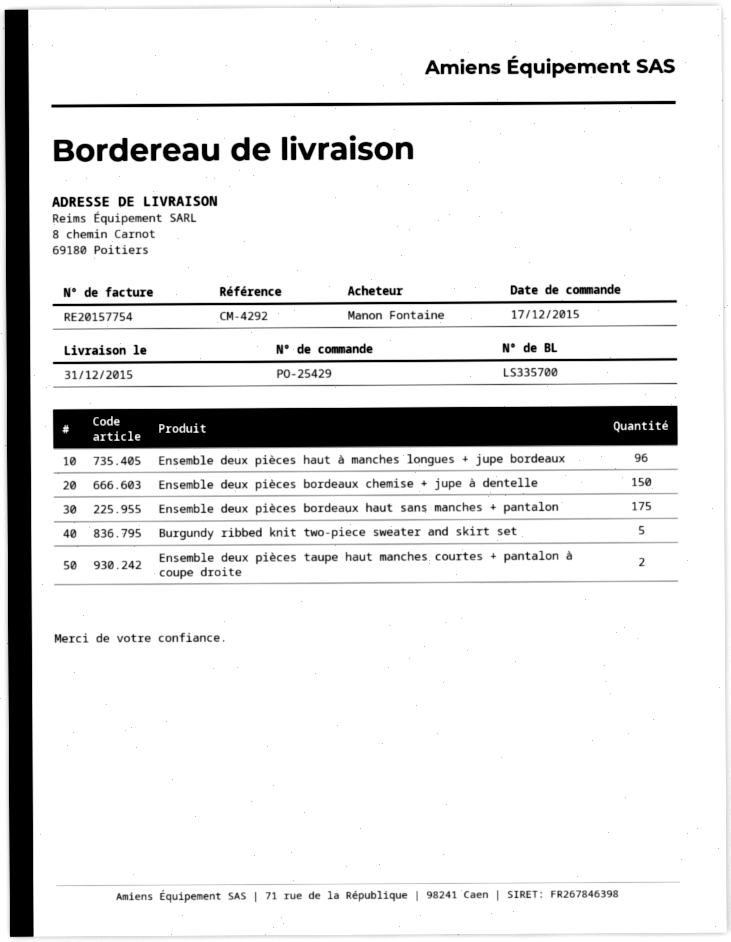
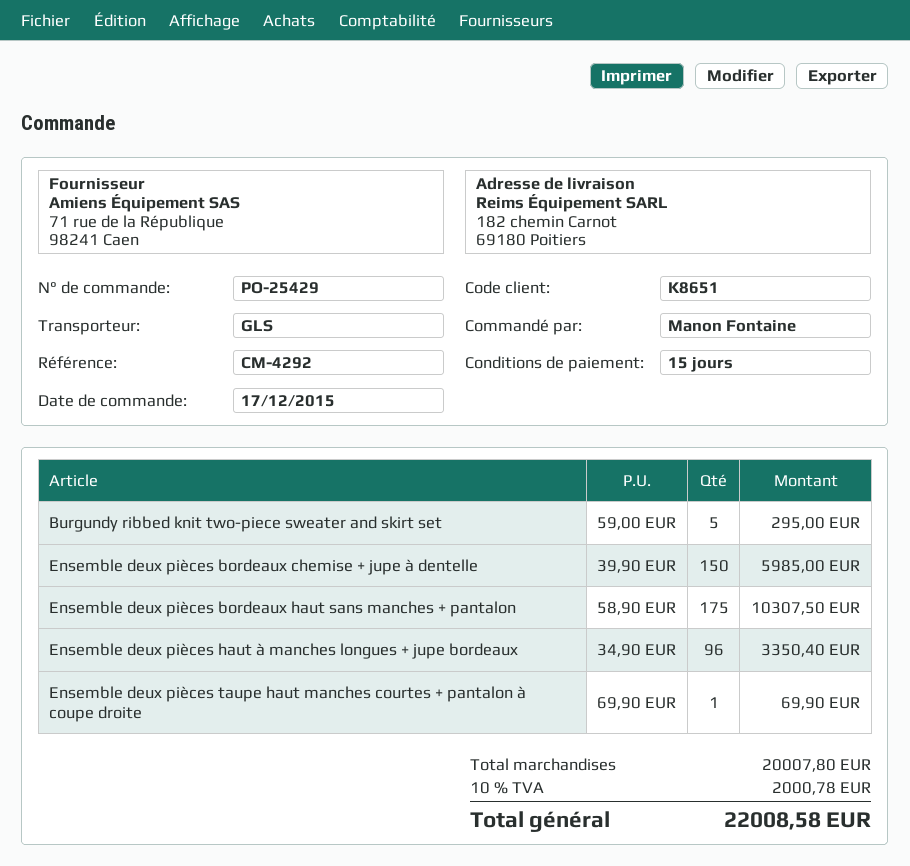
ship to: 8 chemin Carnot, 69180 Poitiers -> 182 chemin Carnot, 69180 Poitiers
Ensemble deux pièces taupe haut manches courtes + pantalon à coupe droite: 2 -> 1

